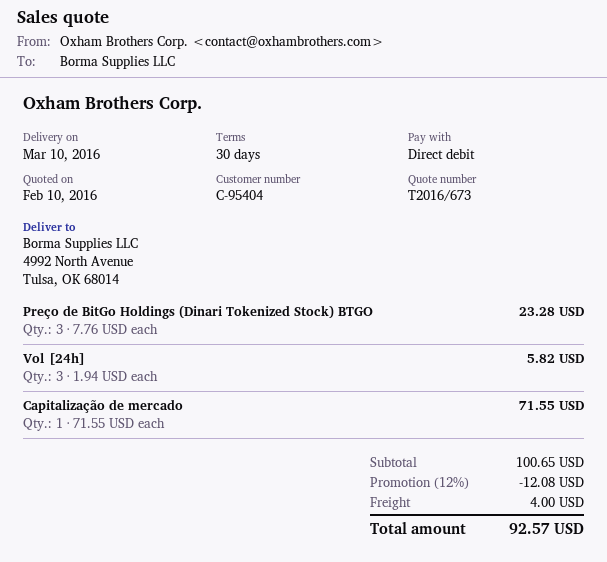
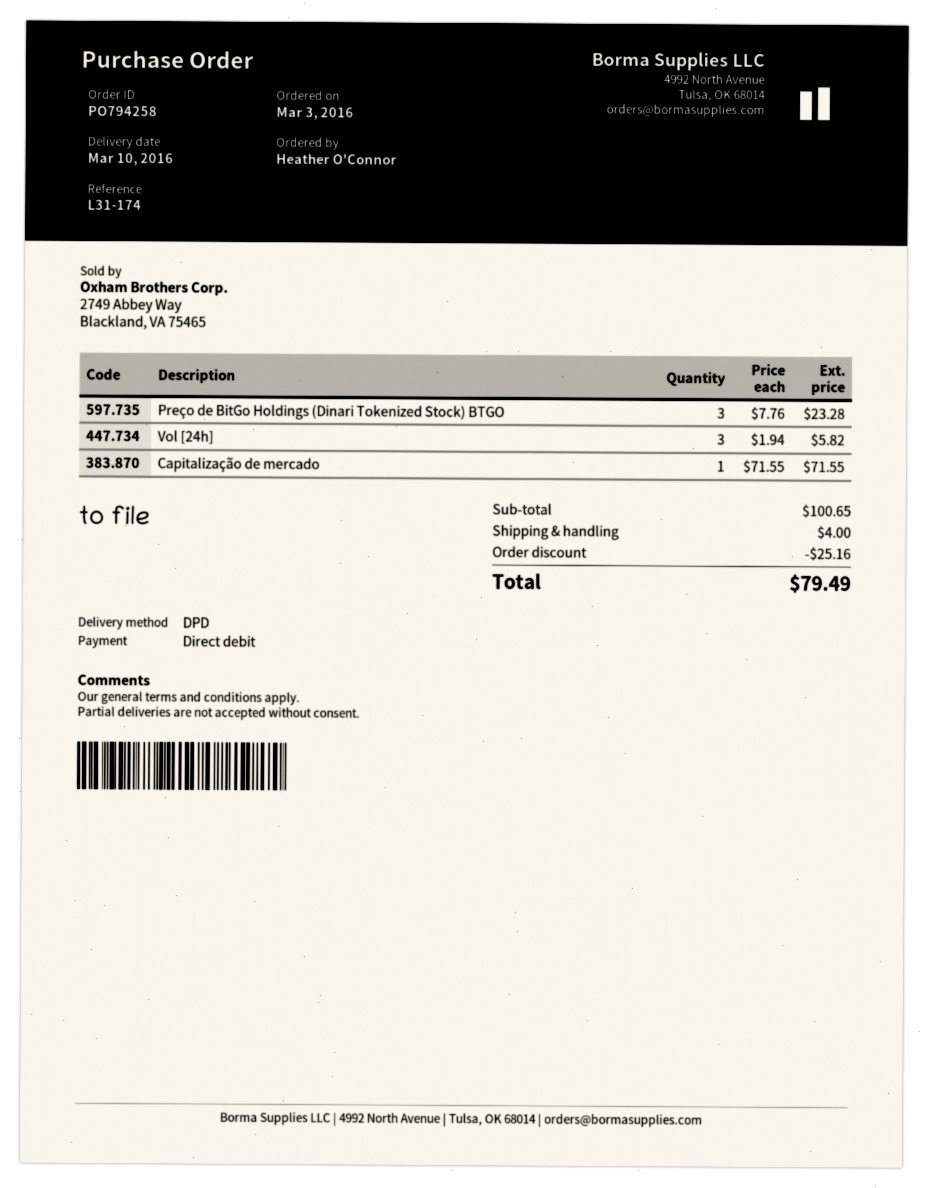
discount: 12.08 -> 25.16
total: 92.57 -> 79.49

